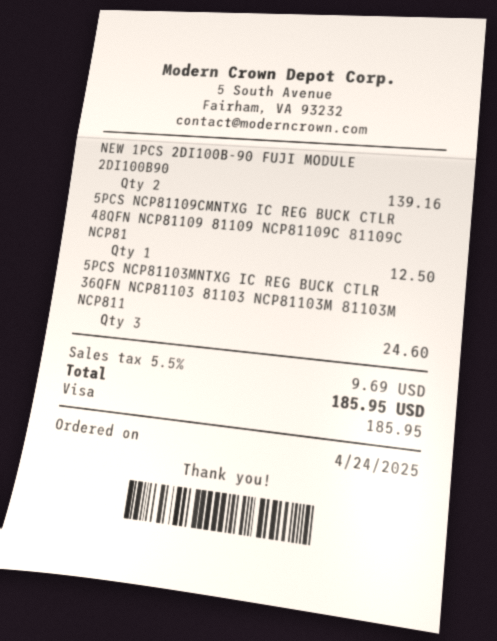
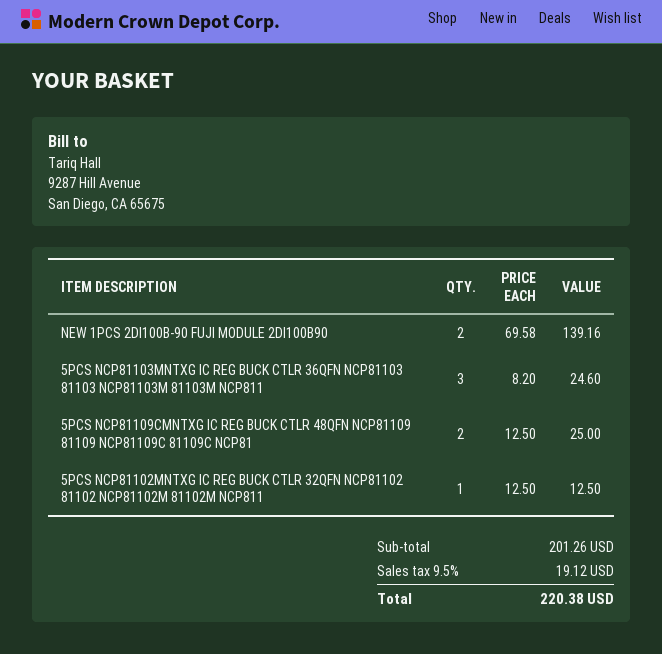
5PCS NCP81109CMNTXG IC REG BUCK CTLR 48QFN NCP81109 81109 NCP81109C 81109C NCP81: 1 for 12.50 -> 2 for 25.00
5PCS NCP81102MNTXG IC REG BUCK CTLR 32QFN NCP81102 81102 NCP81102M 81102M NCP811: none -> 1 for 12.50
tax: 5.5% = 9.69 -> 9.5% = 19.12
total: 185.95 -> 220.38

